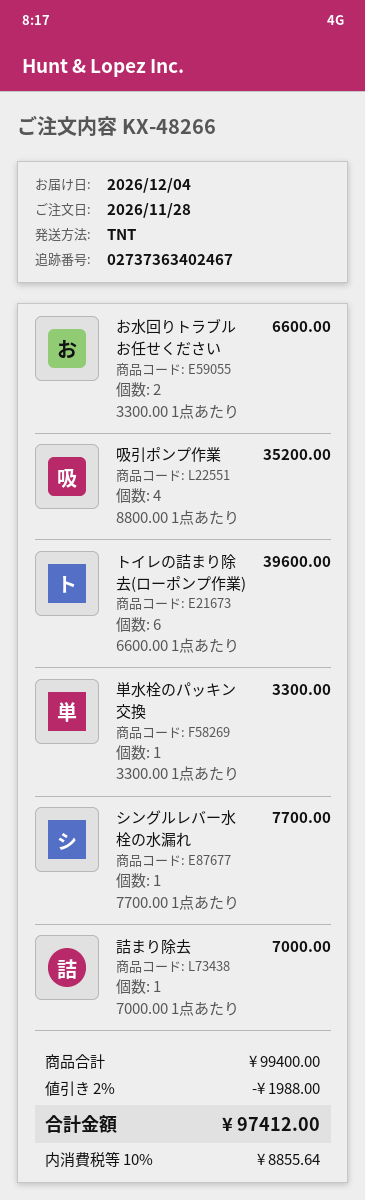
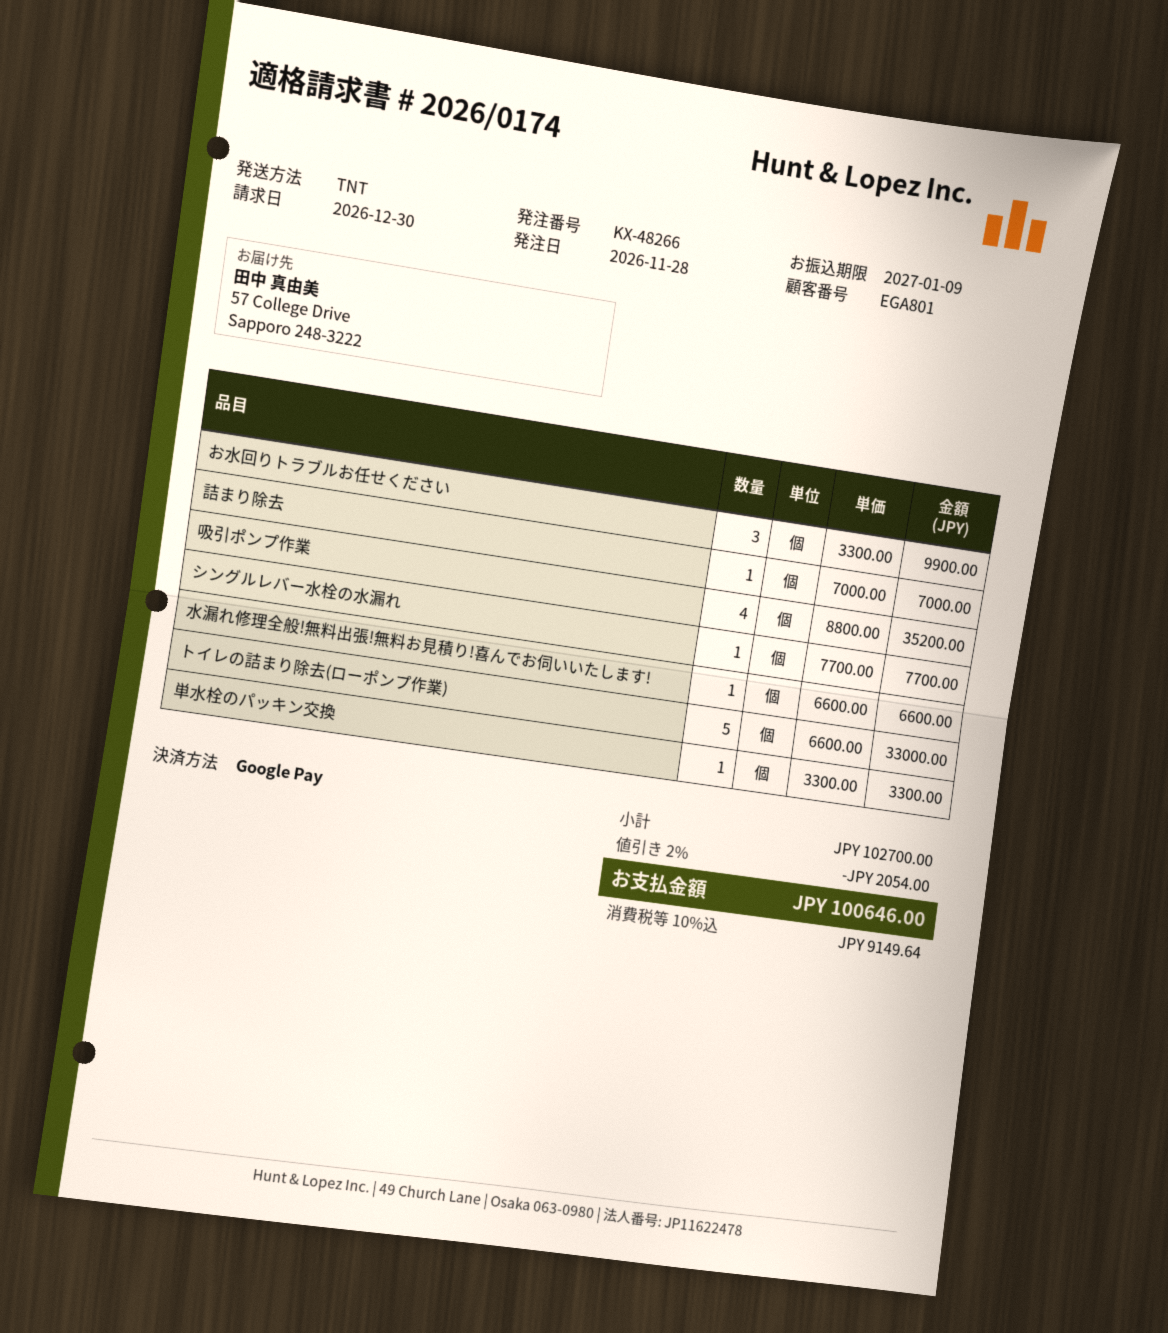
お水回りトラブルお任せください: 2 x 3300.00 = 6600.00 -> 3 x 3300.00 = 9900.00
トイレの詰まり除去(ローポンプ作業): 6 x 6600.00 = 39600.00 -> 5 x 6600.00 = 33000.00
水漏れ修理全般!無料出張!無料お見積り!喜んでお伺いいたします!: none -> 1 x 6600.00 = 6600.00
subtotal: 99400.00 -> 102700.00
discount: 2% = 1988.00 -> 2% = 2054.00
tax: 10% = 8855.64 -> 10% = 9149.64
total: 97412.00 -> 100646.00

